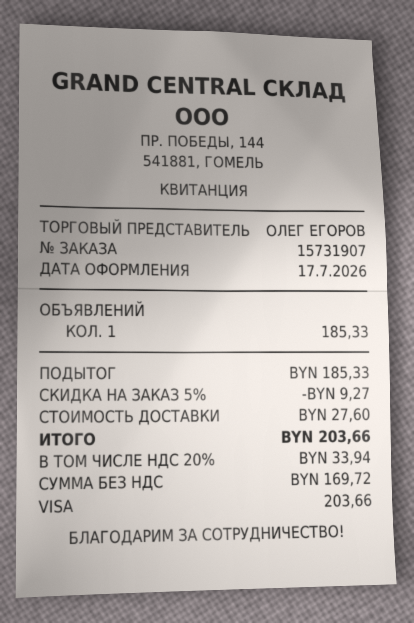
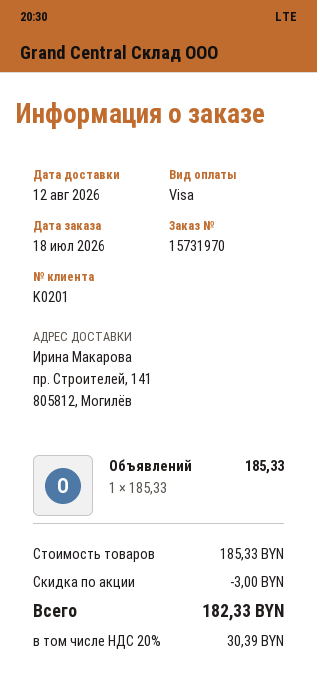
order number: 15731907 -> 15731970
order date: 2026-07-17 -> 2026-07-18
discount: 9.27 -> 3.00
shipping: 27.60 -> none
tax: 20% = 33.94 -> 20% = 30.39
total: 203.66 -> 182.33

